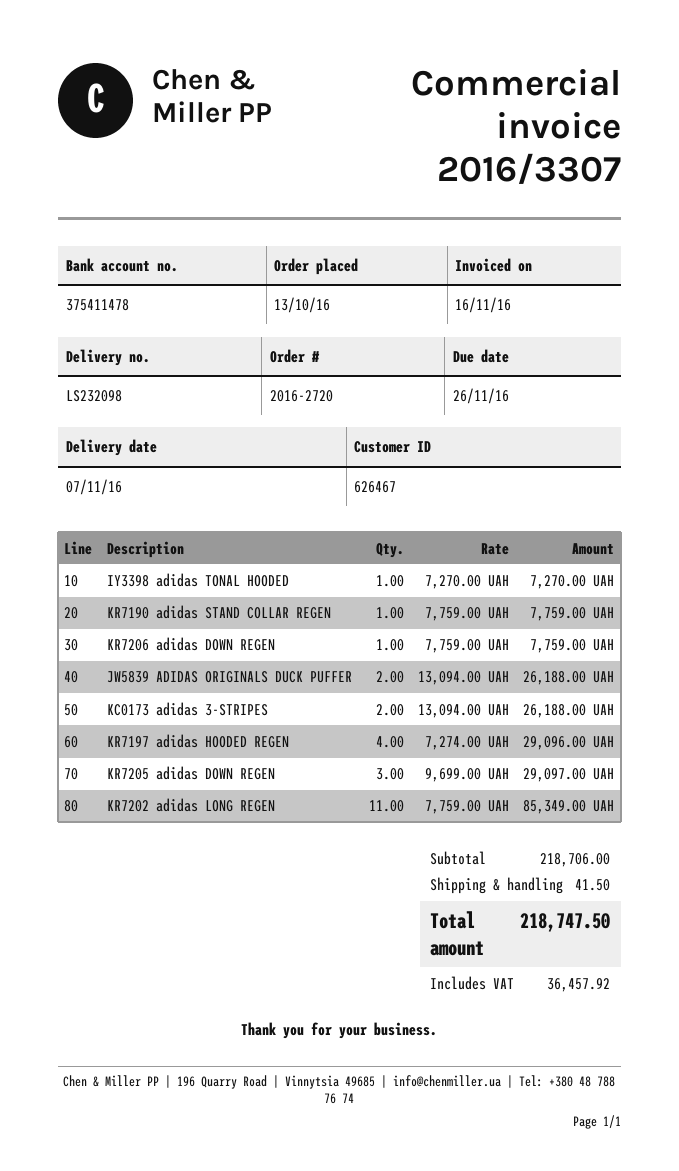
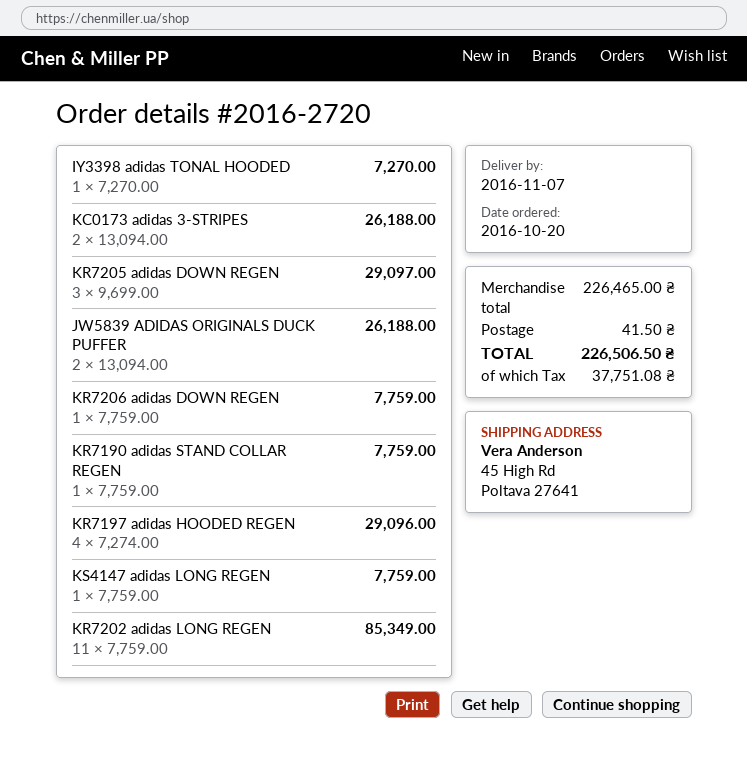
order date: 2016-10-13 -> 2016-10-20
KS4147 adidas LONG REGEN: none -> 1 x 7759.00 = 7759.00
subtotal: 218706.00 -> 226465.00
tax: 36457.92 -> 37751.08
total: 218747.50 -> 226506.50

